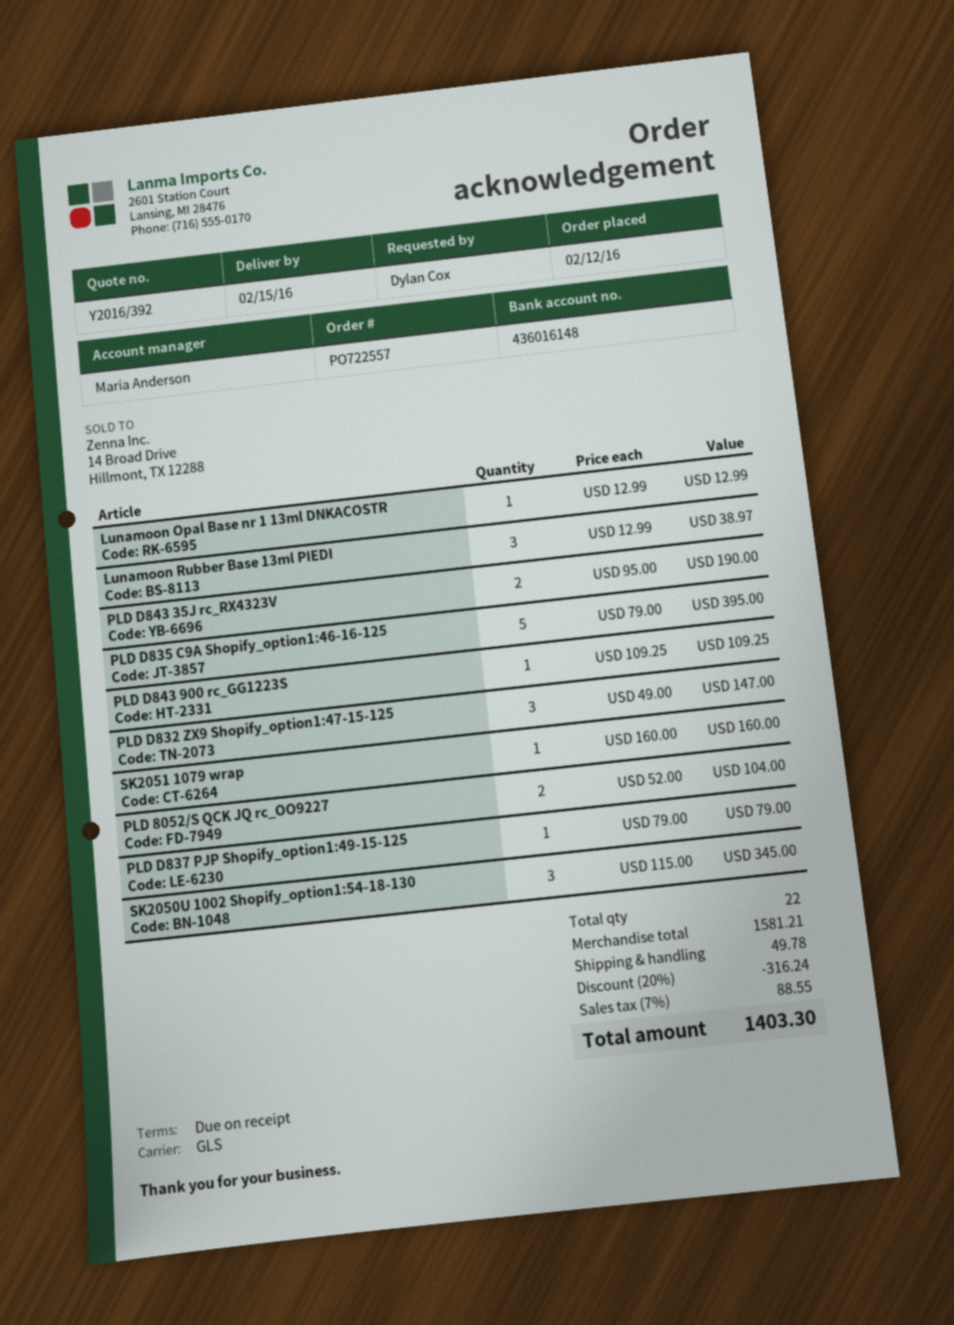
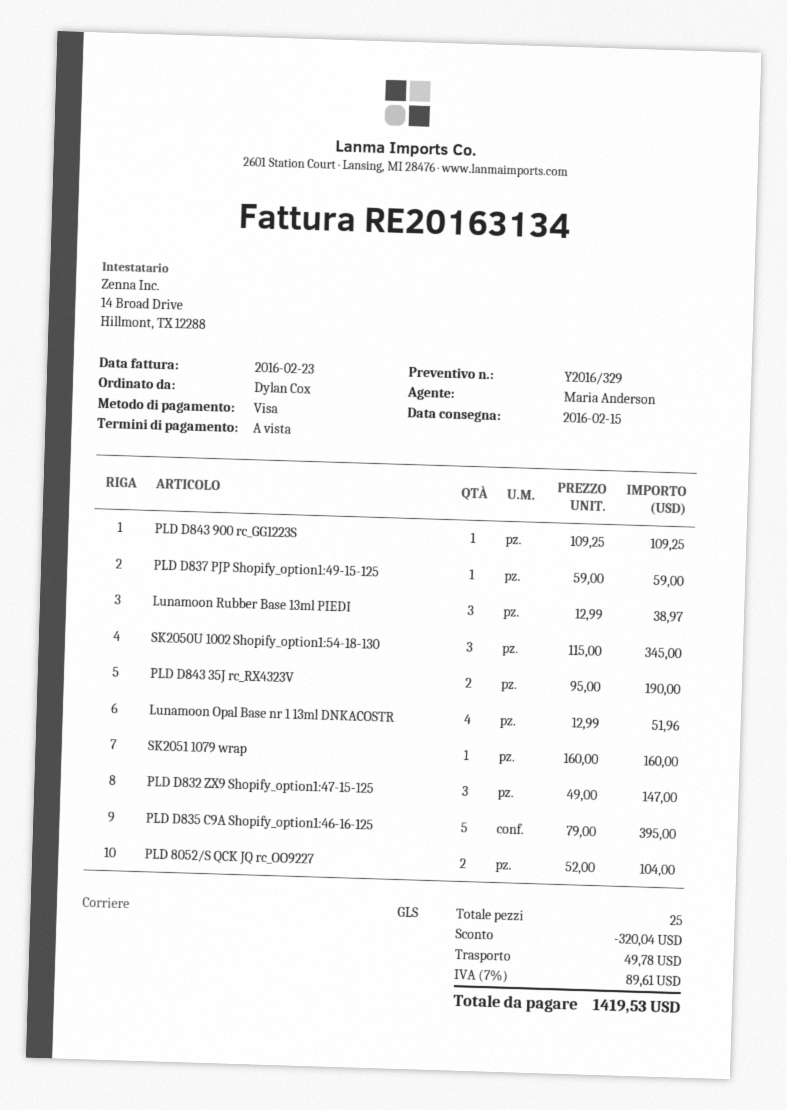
quote number: Y2016/392 -> Y2016/329
Lunamoon Opal Base nr 1 13ml DNKACOSTR: 1 x 12.99 = 12.99 -> 4 x 12.99 = 51.96
PLD D837 PJP Shopify_option1:49-15-125: 1 x 79.00 = 79.00 -> 1 x 59.00 = 59.00
total quantity: 22 -> 25
discount: 316.24 -> 320.04
tax: 7% = 88.55 -> 7% = 89.61
total: 1403.30 -> 1419.53

